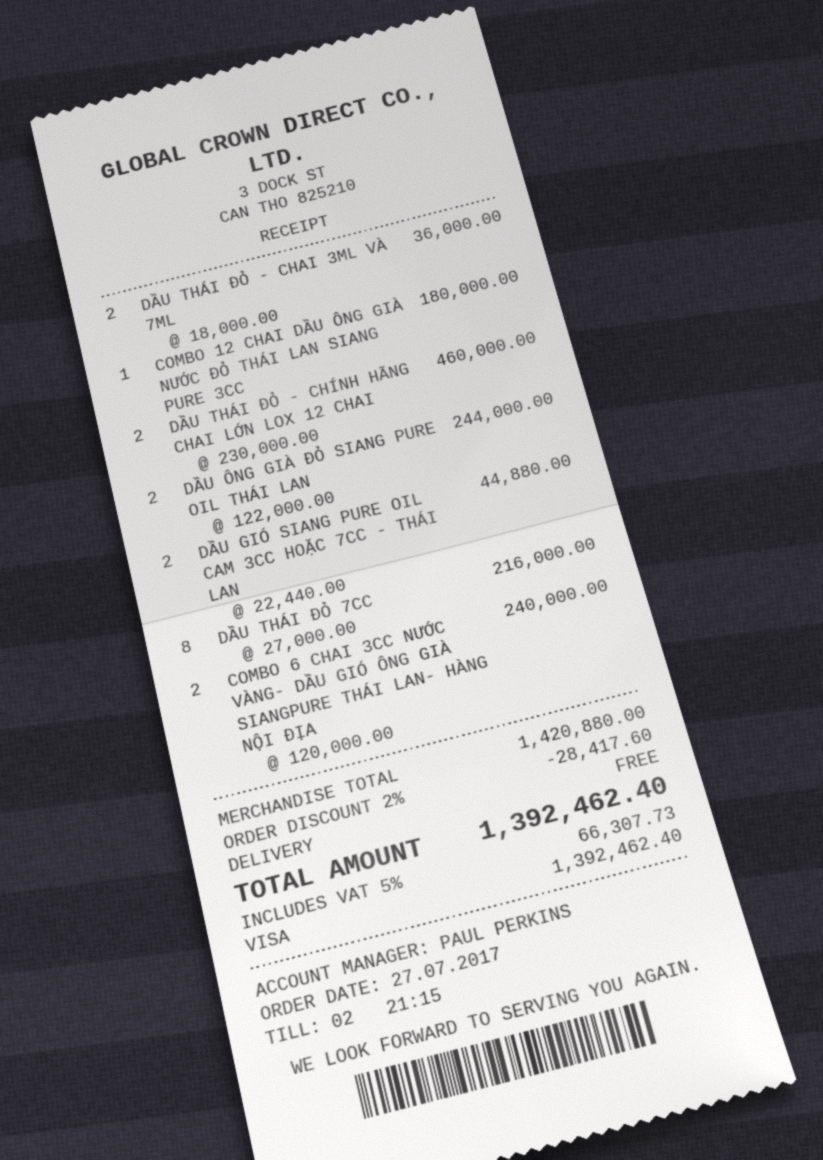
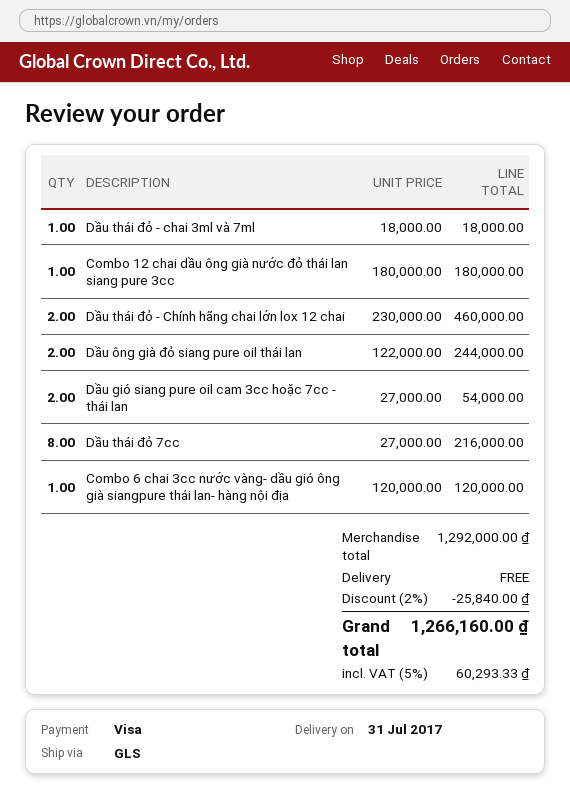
DẦU THÁI ĐỎ - CHAI 3ML VÀ 7ML: 2 x 18000.00 = 36000.00 -> 1 x 18000.00 = 18000.00
DẦU GIÓ SIANG PURE OIL CAM 3CC HOẶC 7CC - THÁI LAN: 2 x 22440.00 = 44880.00 -> 2 x 27000.00 = 54000.00
COMBO 6 CHAI 3CC NƯỚC VÀNG- DẦU GIÓ ÔNG GIÀ SIANGPURE THÁI LAN- HÀNG NỘI ĐỊA: 2 x 120000.00 = 240000.00 -> 1 x 120000.00 = 120000.00
subtotal: 1420880.00 -> 1292000.00
discount: 2% = 28417.60 -> 2% = 25840.00
tax: 5% = 66307.73 -> 5% = 60293.33
total: 1392462.40 -> 1266160.00

